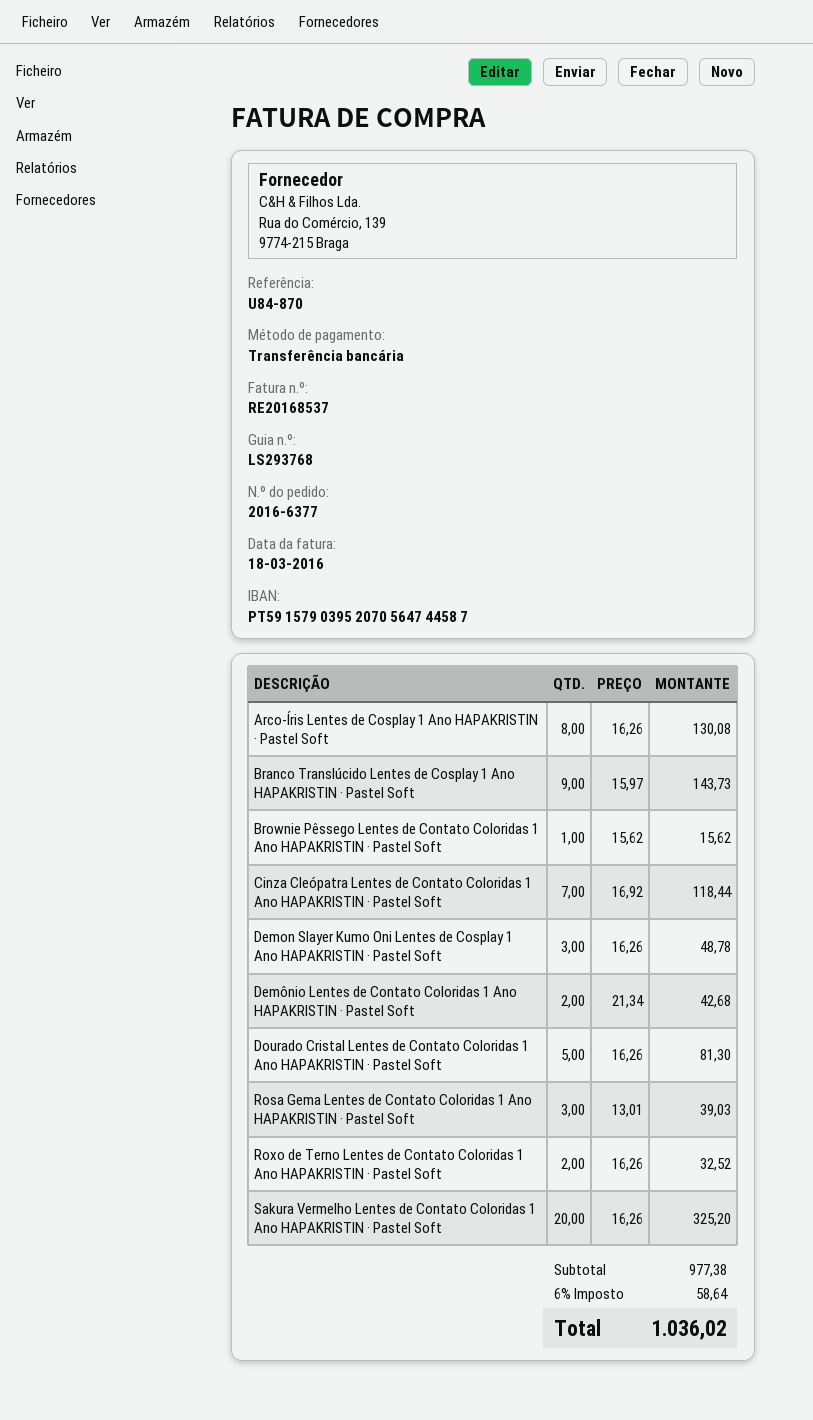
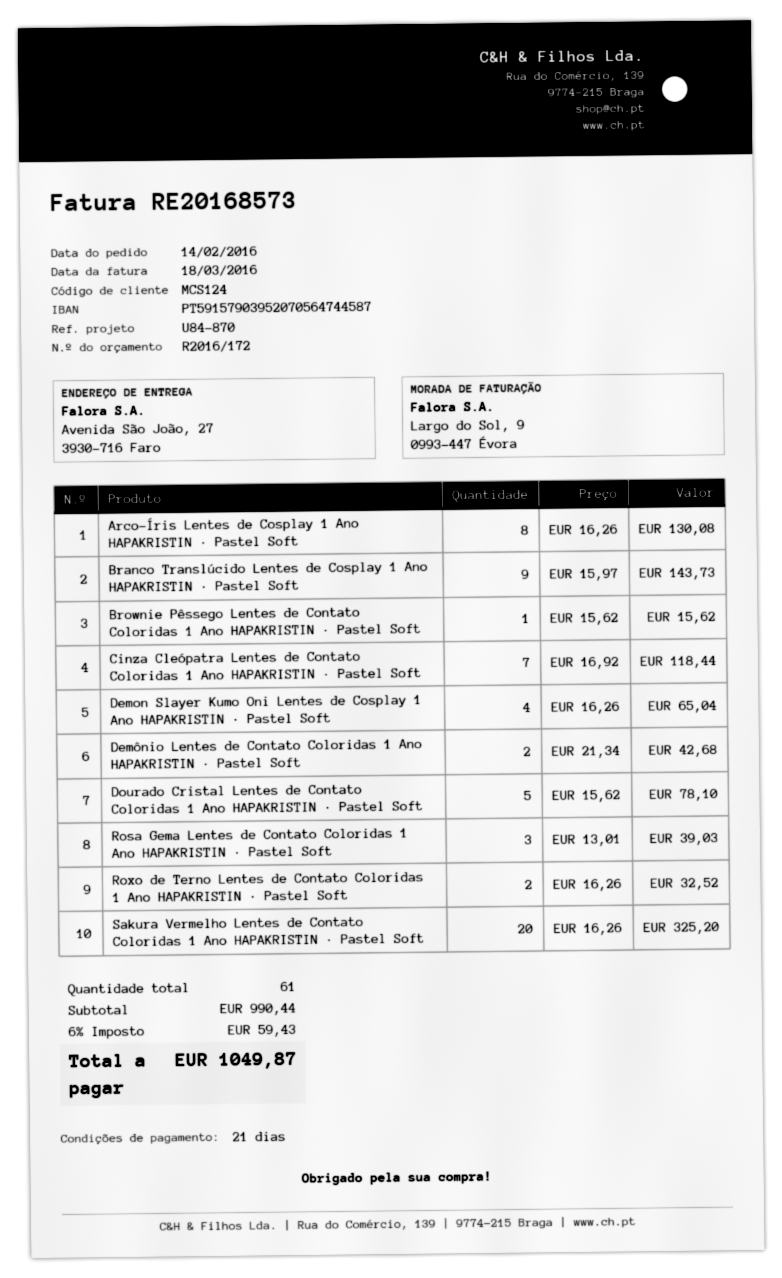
invoice number: RE20168537 -> RE20168573
Demon Slayer Kumo Oni Lentes de Cosplay 1 Ano HAPAKRISTIN · Pastel Soft: 3 x 16.26 = 48.78 -> 4 x 16.26 = 65.04
Dourado Cristal Lentes de Contato Coloridas 1 Ano HAPAKRISTIN · Pastel Soft: 5 x 16.26 = 81.30 -> 5 x 15.62 = 78.10
subtotal: 977.38 -> 990.44
tax: 6% = 58.64 -> 6% = 59.43
total: 1036.02 -> 1049.87

